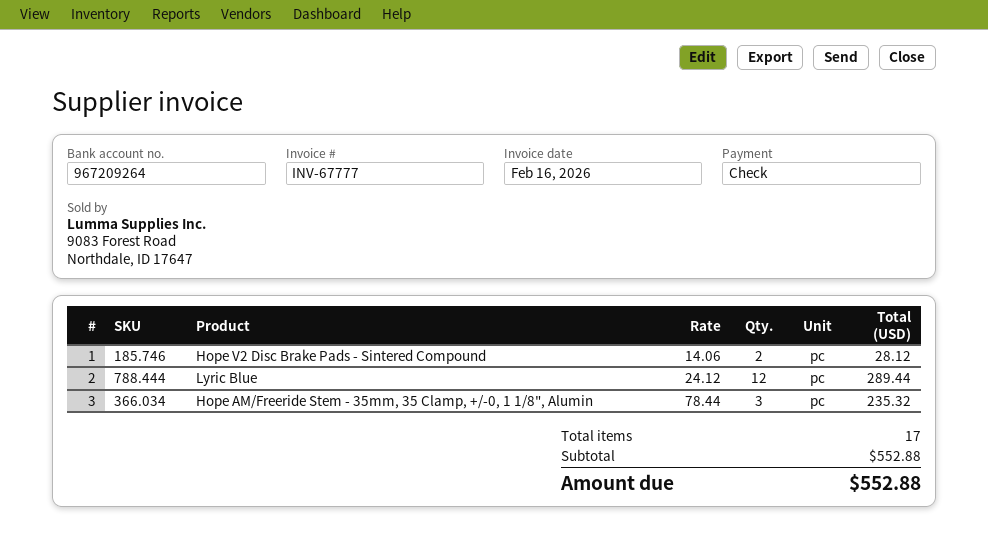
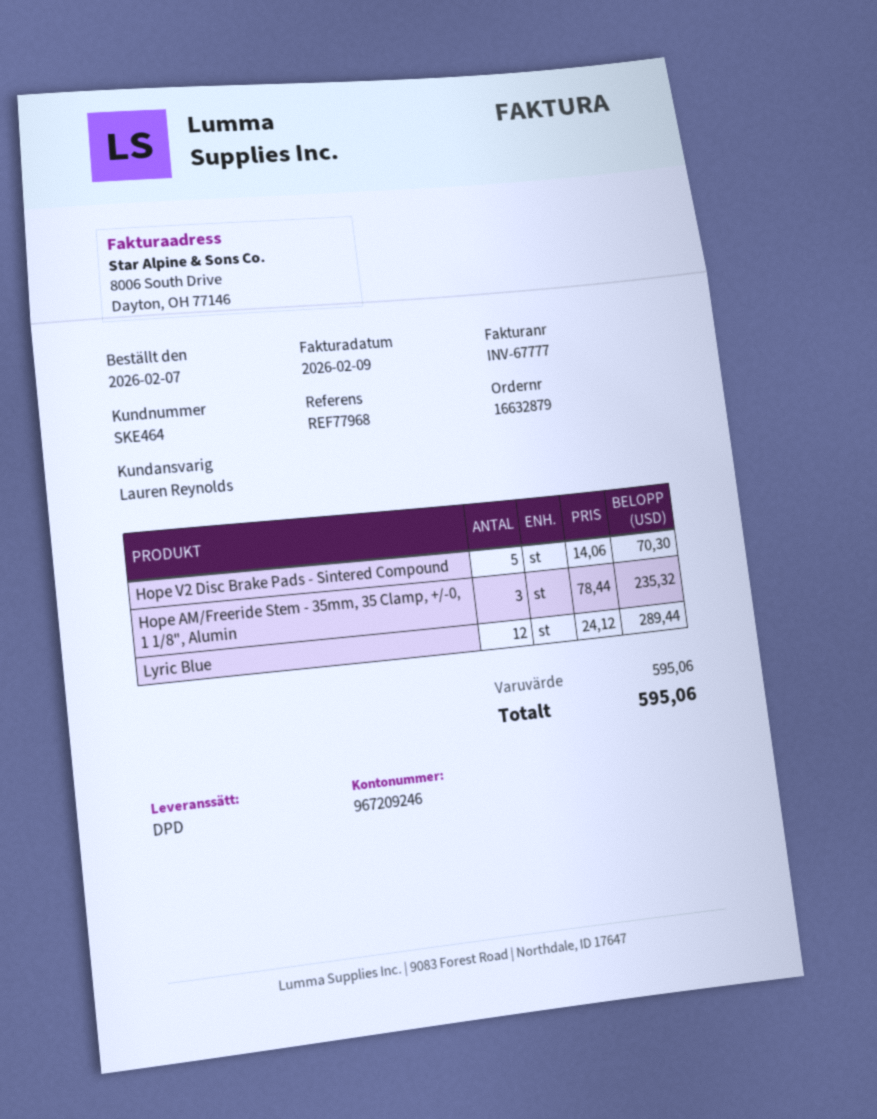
invoice date: 2026-02-16 -> 2026-02-09
bank account: 967209264 -> 967209246
Hope V2 Disc Brake Pads - Sintered Compound: 2 x 14.06 = 28.12 -> 5 x 14.06 = 70.30
subtotal: 552.88 -> 595.06
total: 552.88 -> 595.06

